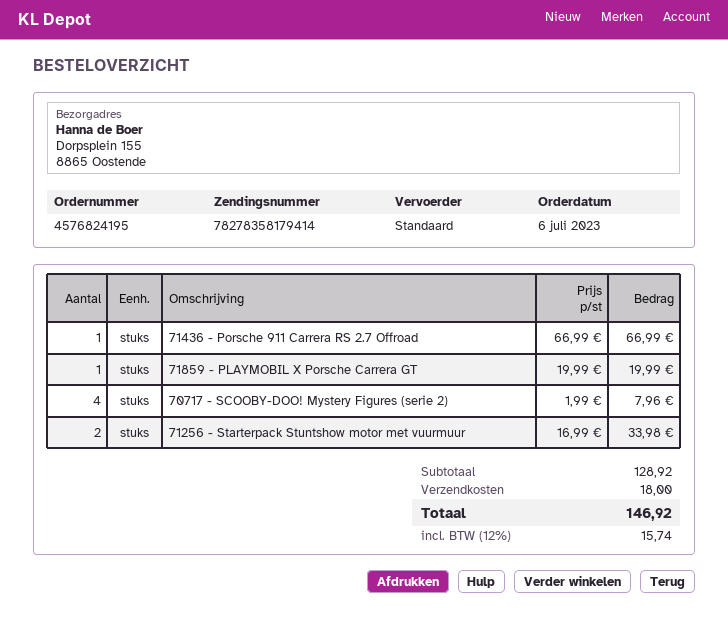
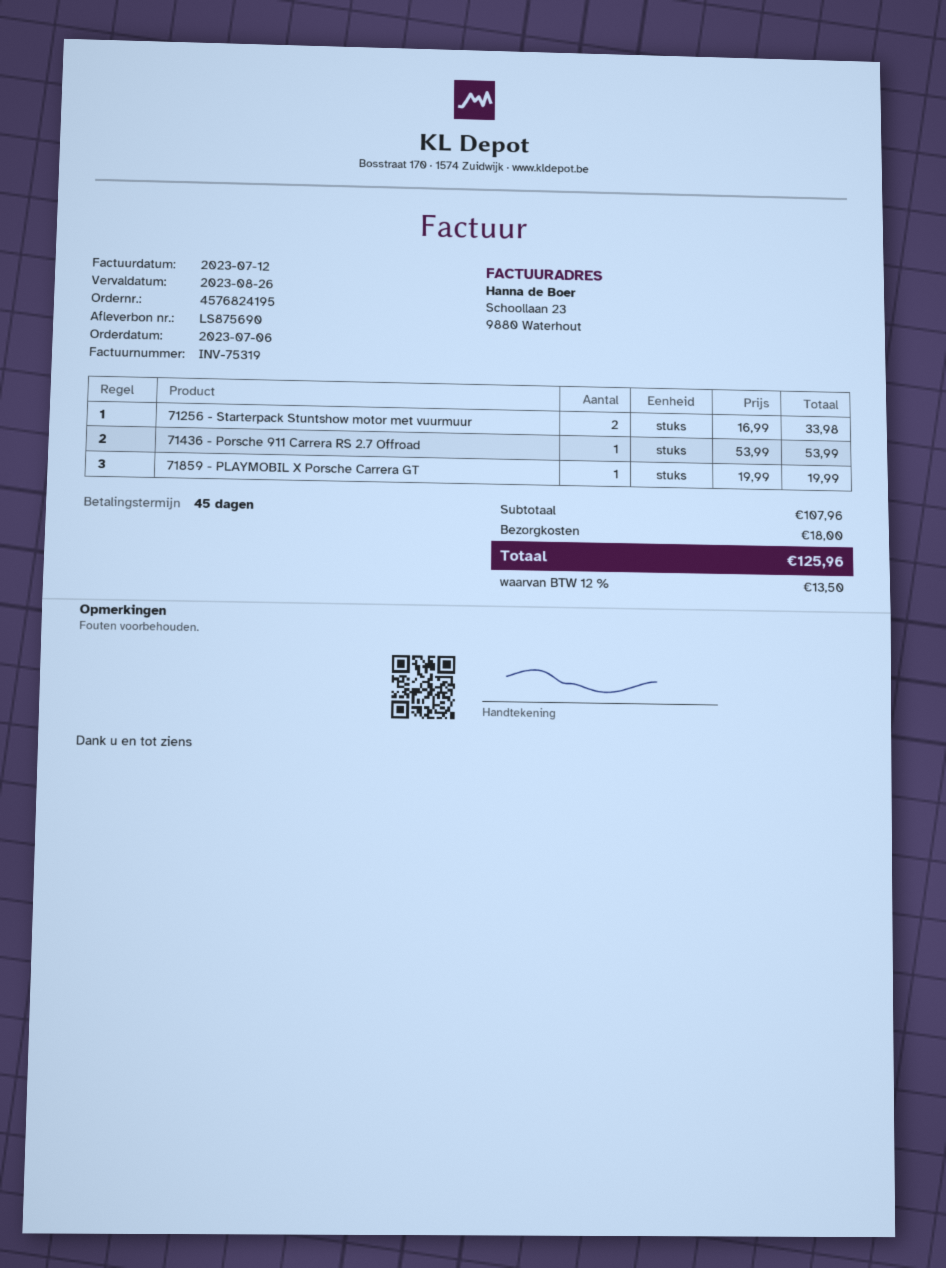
71436 - Porsche 911 Carrera RS 2.7 Offroad: 1 x 66.99 = 66.99 -> 1 x 53.99 = 53.99
70717 - SCOOBY-DOO! Mystery Figures (serie 2): 4 x 1.99 = 7.96 -> none
subtotal: 128.92 -> 107.96
tax: 12% = 15.74 -> 12% = 13.50
total: 146.92 -> 125.96

